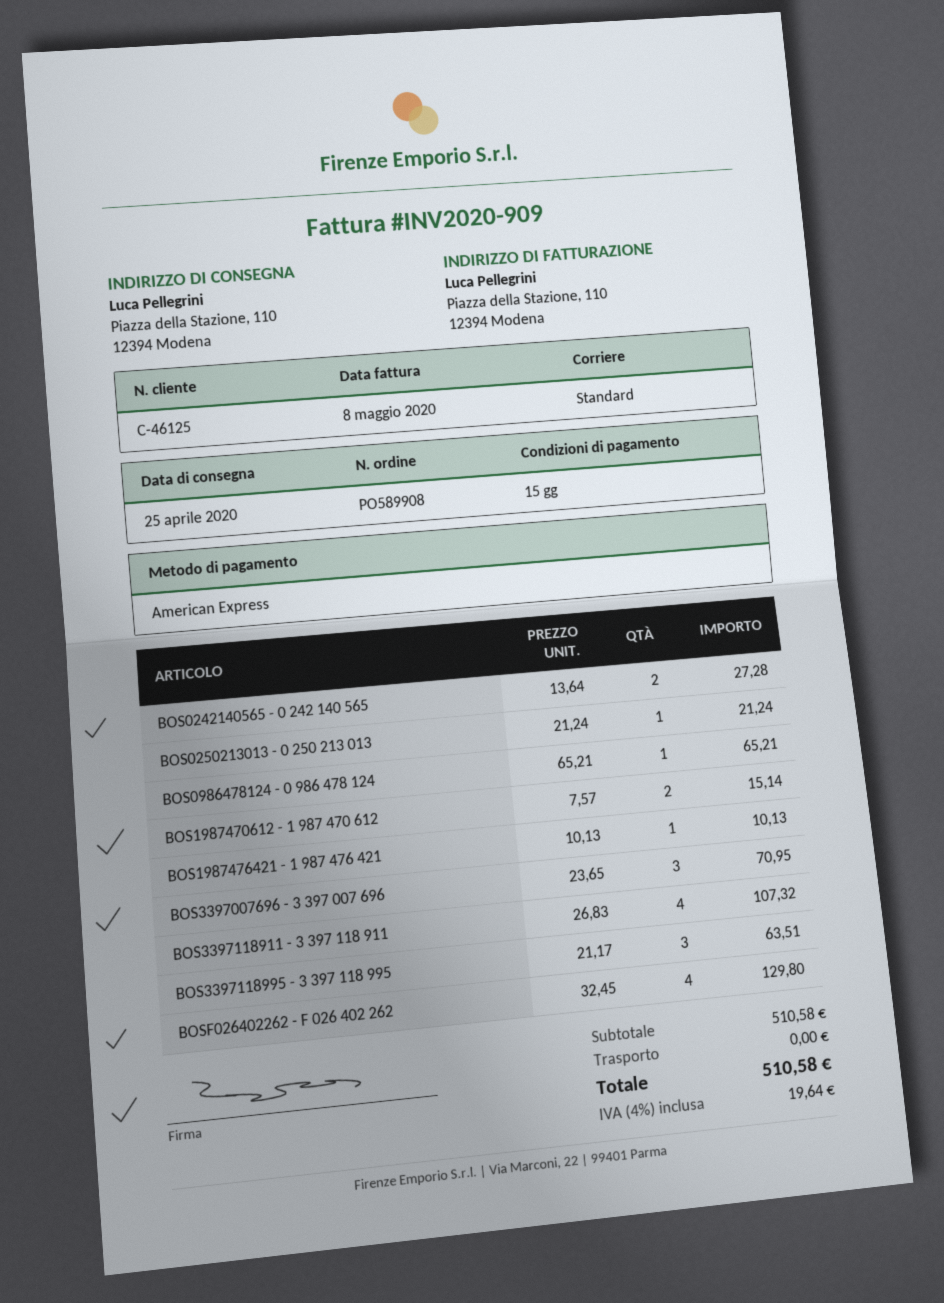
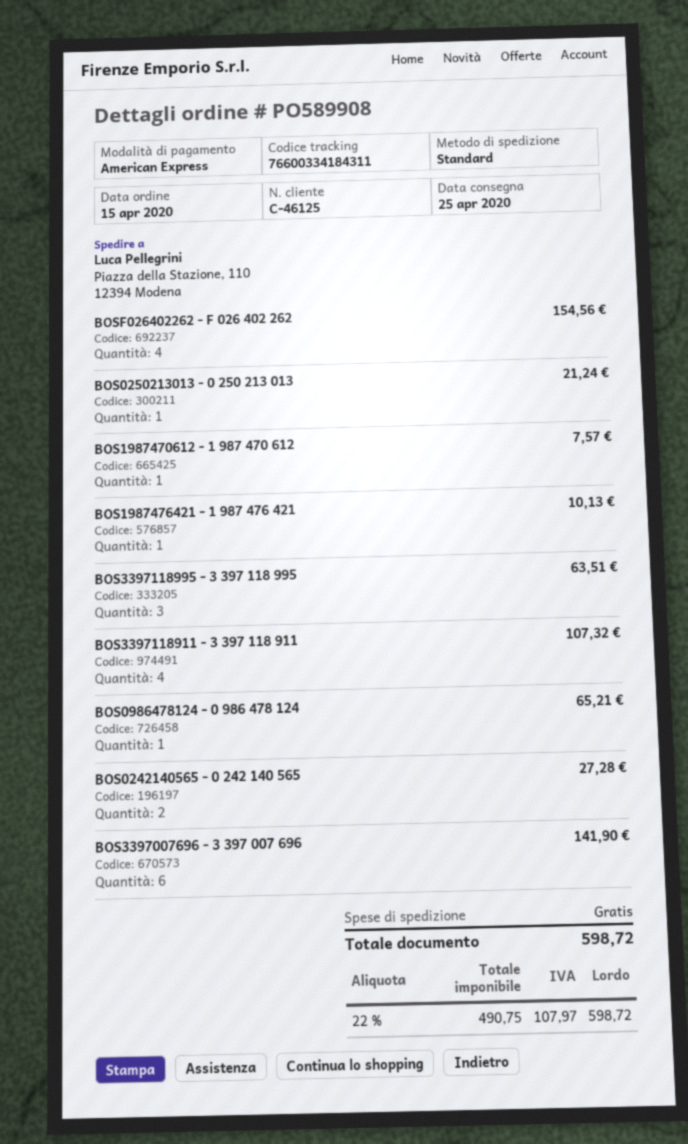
BOS1987470612 - 1 987 470 612: 2 for 15.14 -> 1 for 7.57
BOS3397007696 - 3 397 007 696: 3 for 70.95 -> 6 for 141.90
BOSF026402262 - F 026 402 262: 4 for 129.80 -> 4 for 154.56
tax: 4% = 19.64 -> 22% = 107.97
total: 510.58 -> 598.72

